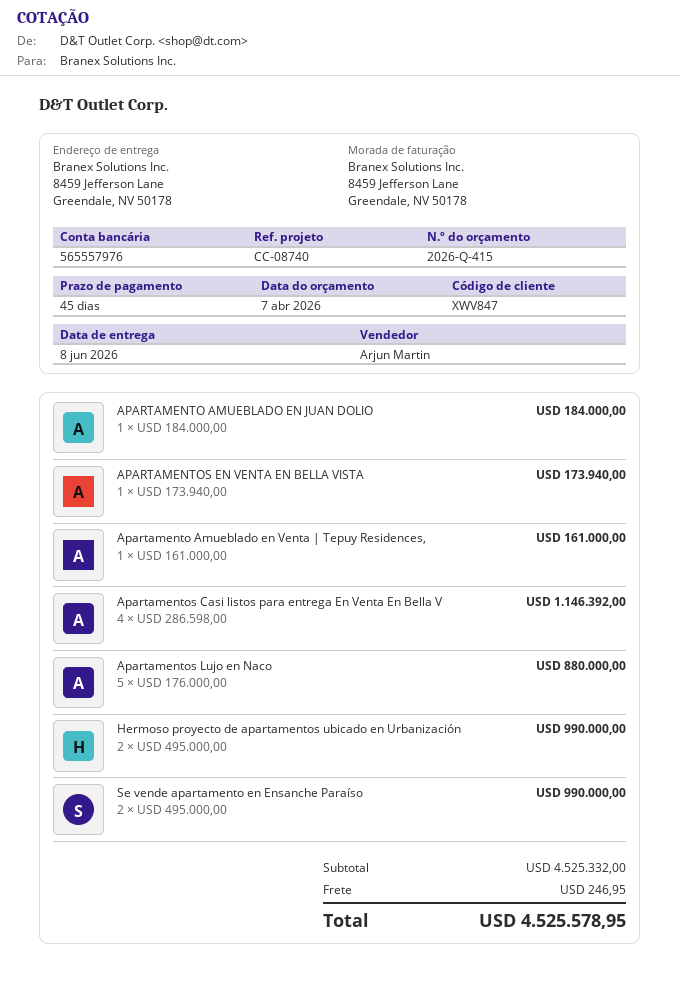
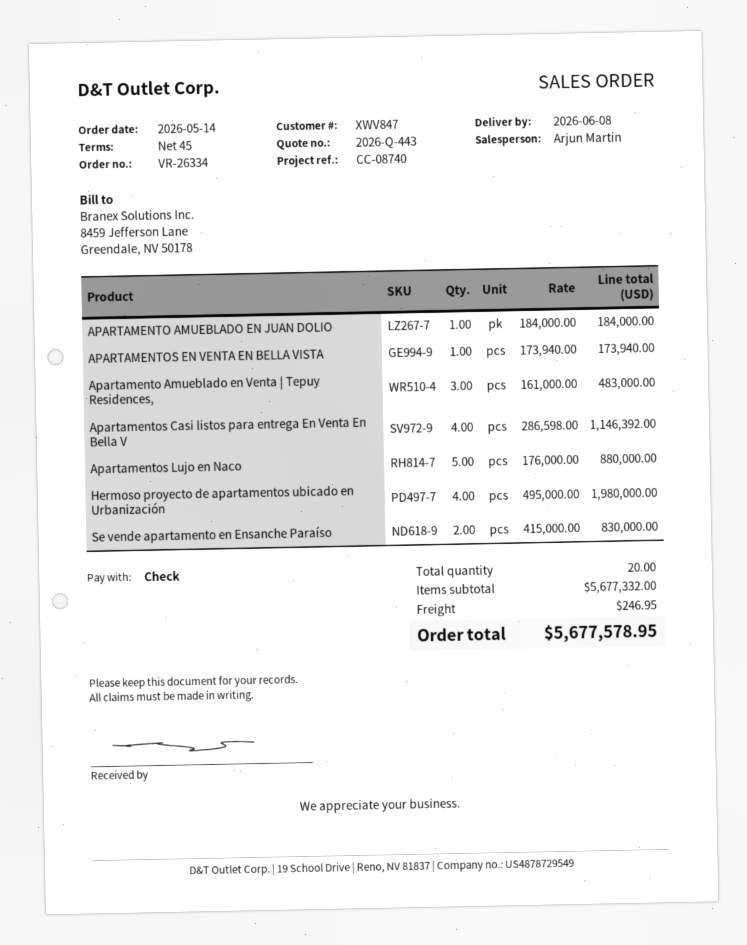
quote number: 2026-Q-415 -> 2026-Q-443
Apartamento Amueblado en Venta | Tepuy Residences,: 1 x 161000.00 = 161000.00 -> 3 x 161000.00 = 483000.00
Hermoso proyecto de apartamentos ubicado en Urbanización: 2 x 495000.00 = 990000.00 -> 4 x 495000.00 = 1980000.00
Se vende apartamento en Ensanche Paraíso: 2 x 495000.00 = 990000.00 -> 2 x 415000.00 = 830000.00
subtotal: 4525332.00 -> 5677332.00
total: 4525578.95 -> 5677578.95

